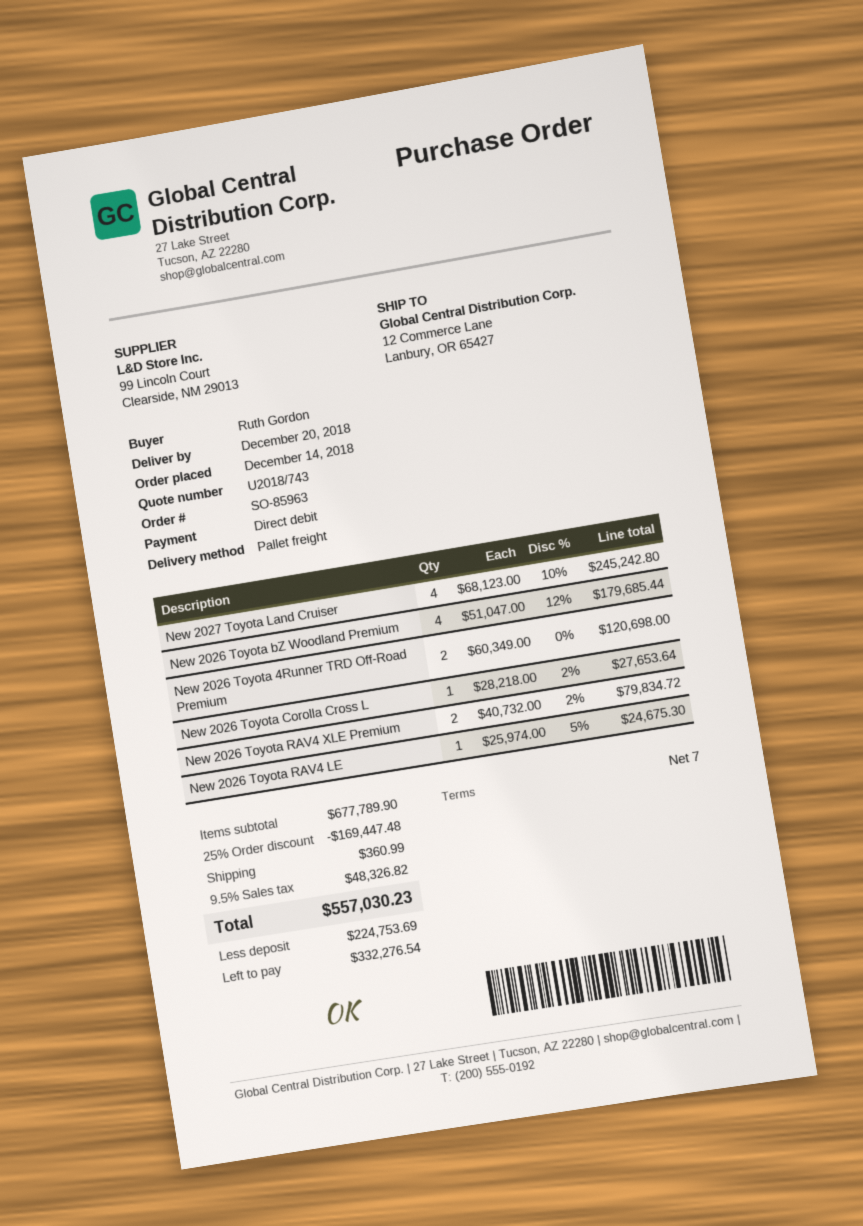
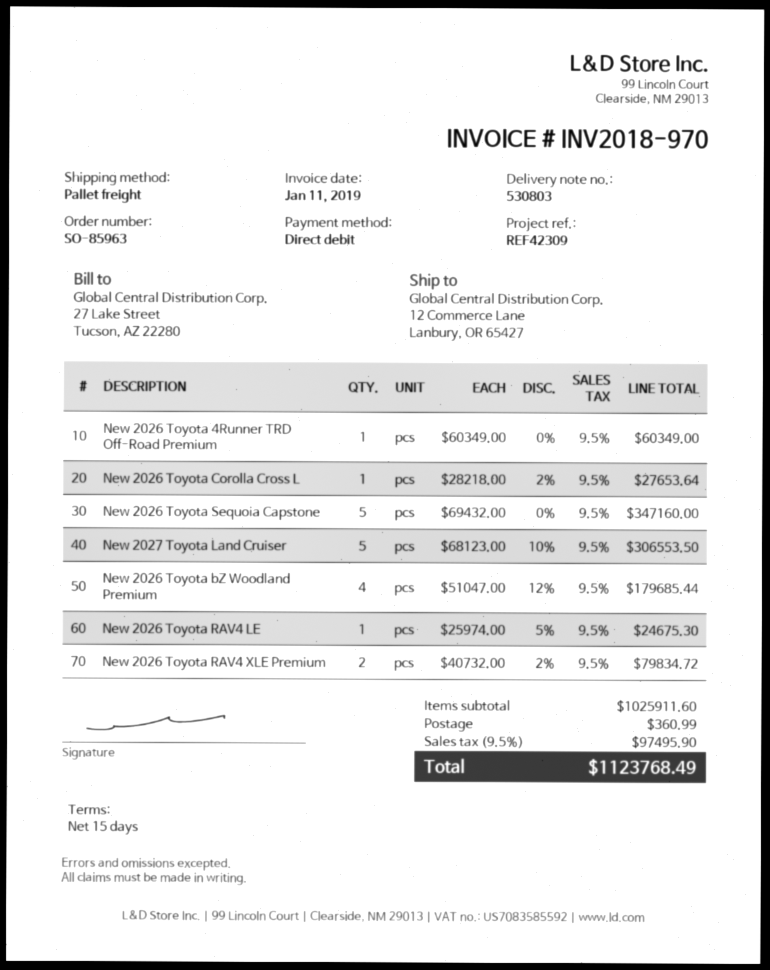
payment terms: 7 days -> 15 days
New 2027 Toyota Land Cruiser: 4 x 68123.00 - 10% = 245242.80 -> 5 x 68123.00 - 10% = 306553.50
New 2026 Toyota 4Runner TRD Off-Road Premium: 2 x 60349.00 = 120698.00 -> 1 x 60349.00 = 60349.00
New 2026 Toyota Sequoia Capstone: none -> 5 x 69432.00 = 347160.00
subtotal: 677789.90 -> 1025911.60
discount: 25% = 169447.48 -> none
tax: 9.5% = 48326.82 -> 9.5% = 97495.90
total: 557030.23 -> 1123768.49

